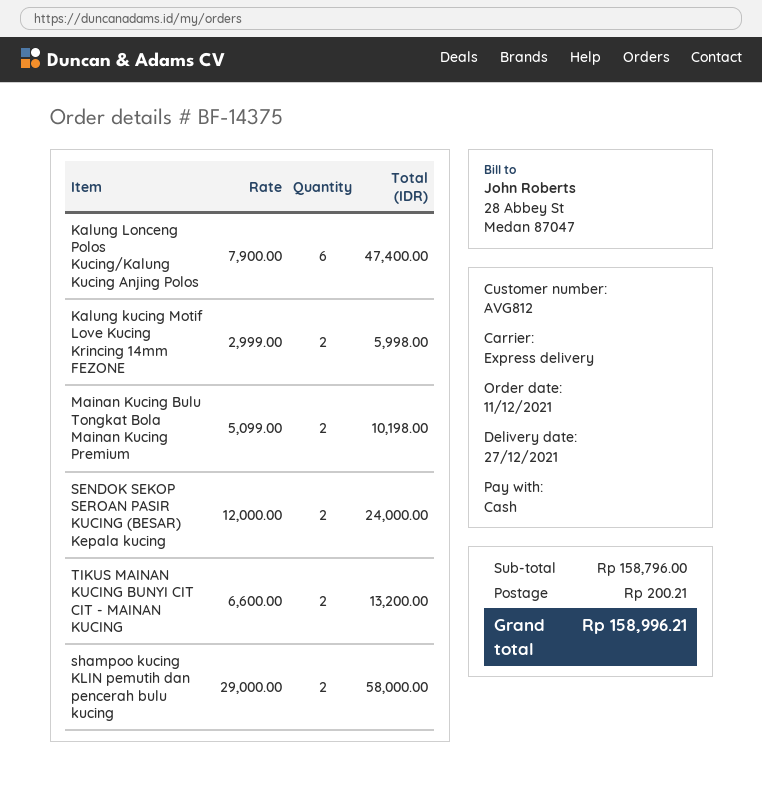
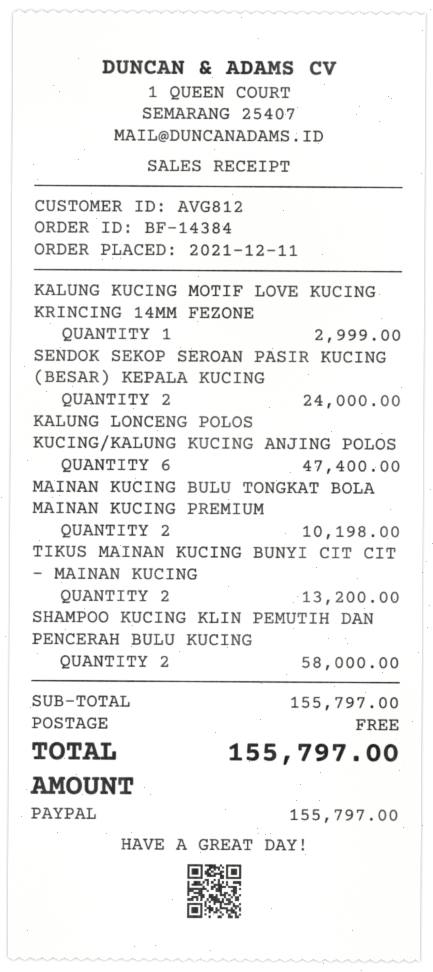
order number: BF-14375 -> BF-14384
payment method: cash -> PayPal
Kalung kucing Motif Love Kucing Krincing 14mm FEZONE: 2 for 5998.00 -> 1 for 2999.00
subtotal: 158796.00 -> 155797.00
shipping: 200.21 -> 0.00
total: 158996.21 -> 155797.00

